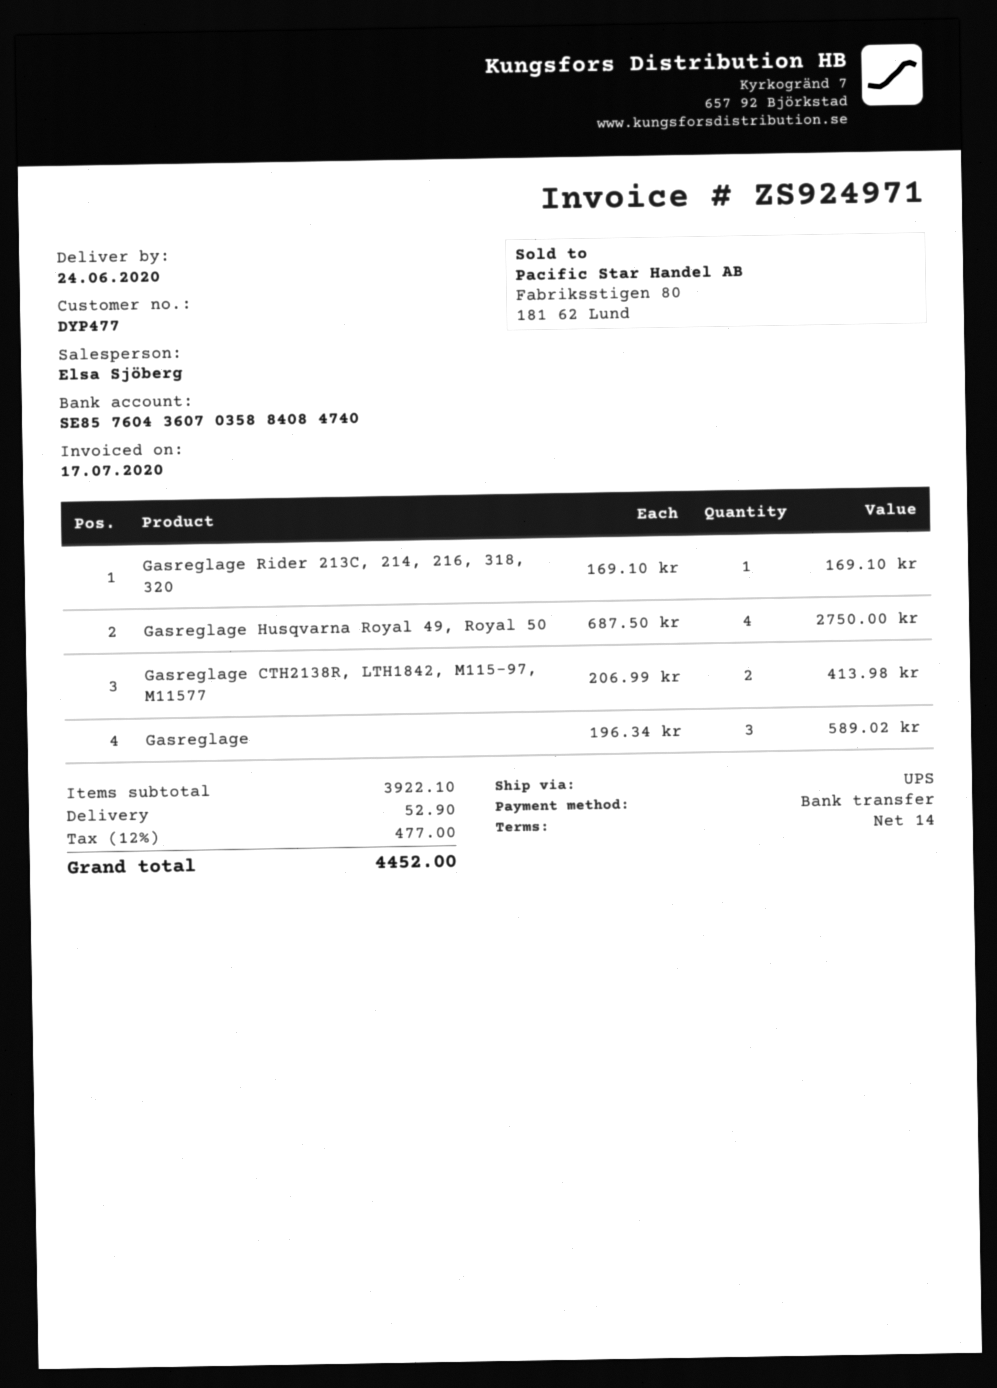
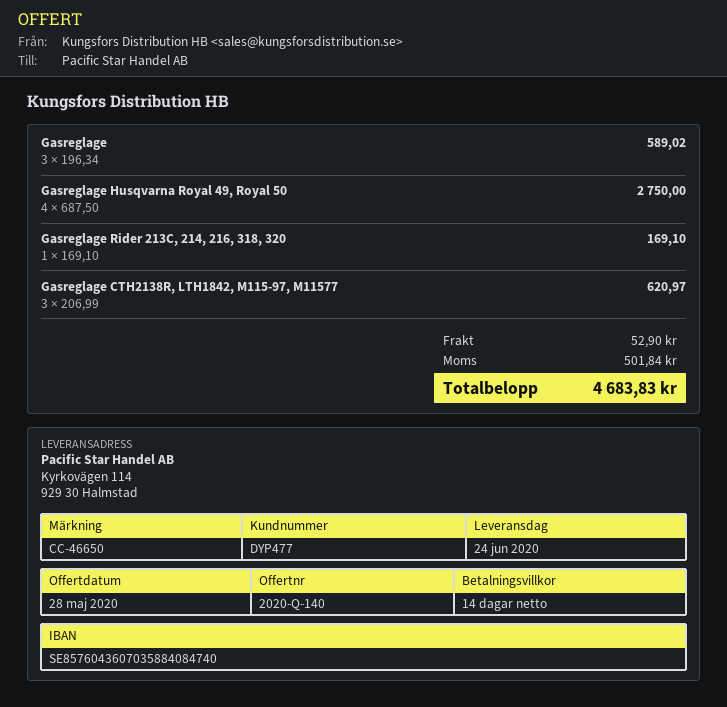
Gasreglage CTH2138R, LTH1842, M115-97, M11577: 2 x 206.99 = 413.98 -> 3 x 206.99 = 620.97
tax: 477.00 -> 501.84
total: 4452.00 -> 4683.83

